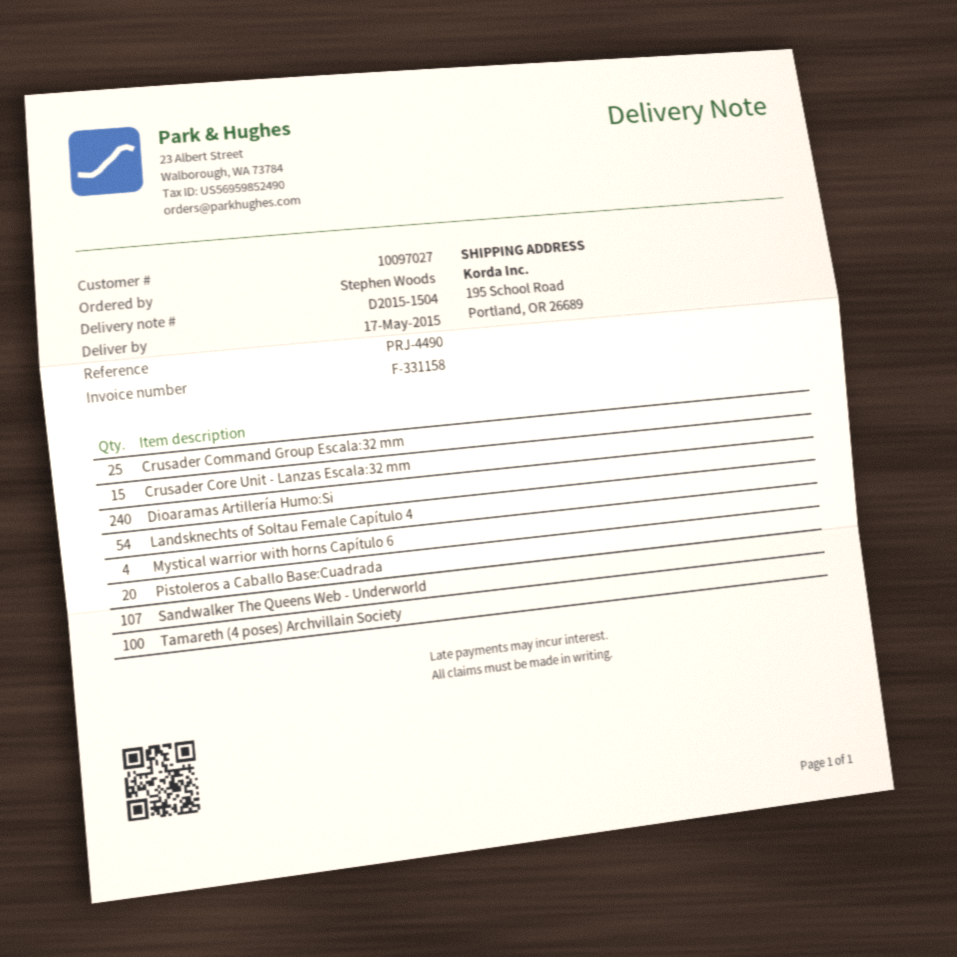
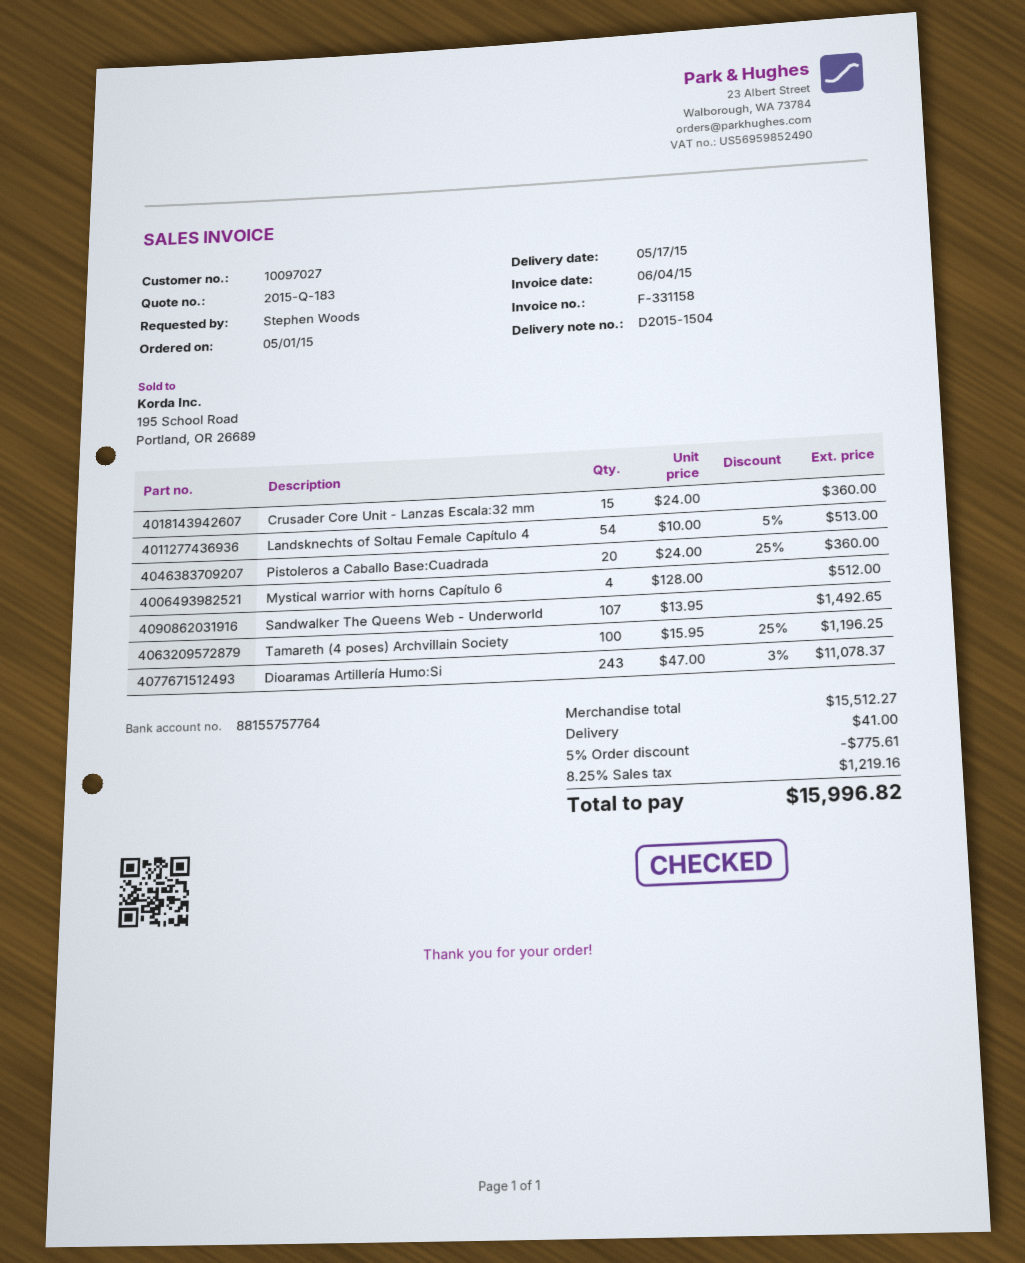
Crusader Command Group Escala:32 mm: 25 -> none
Dioaramas Artillería Humo:Si: 240 -> 243

